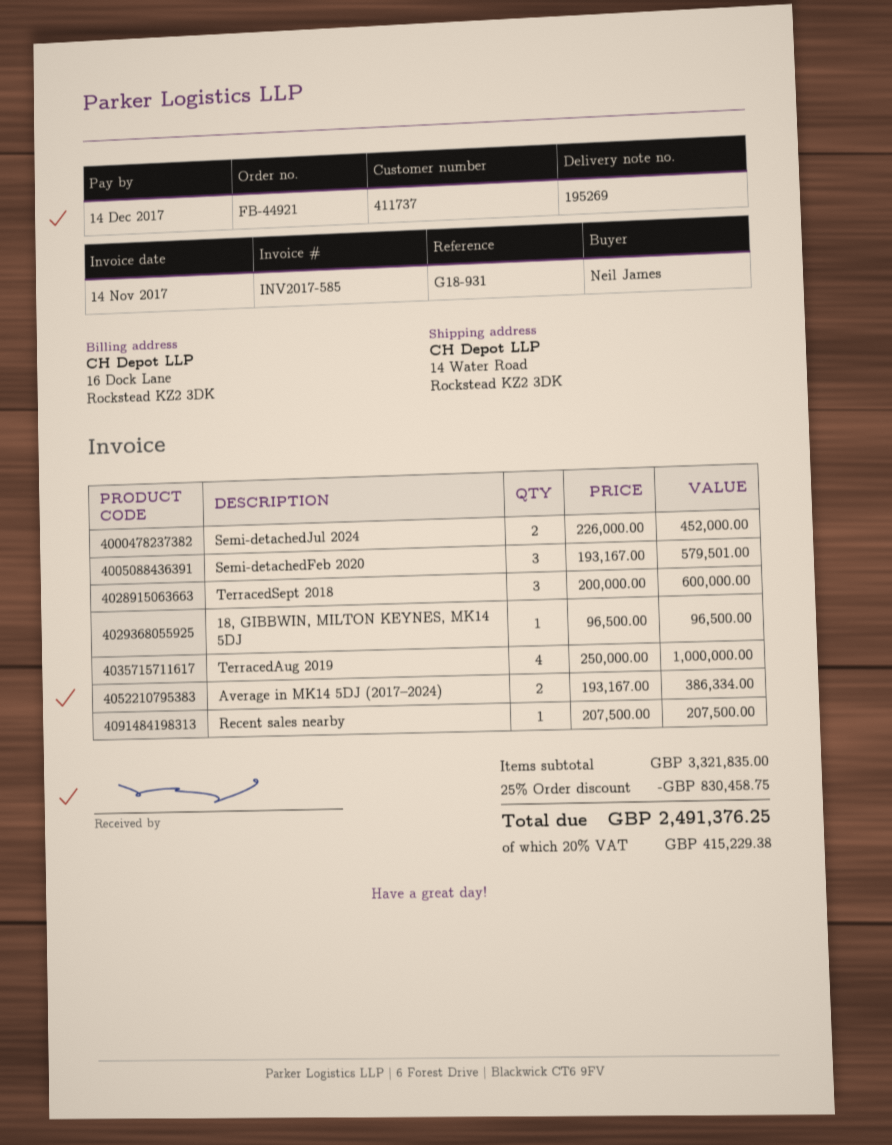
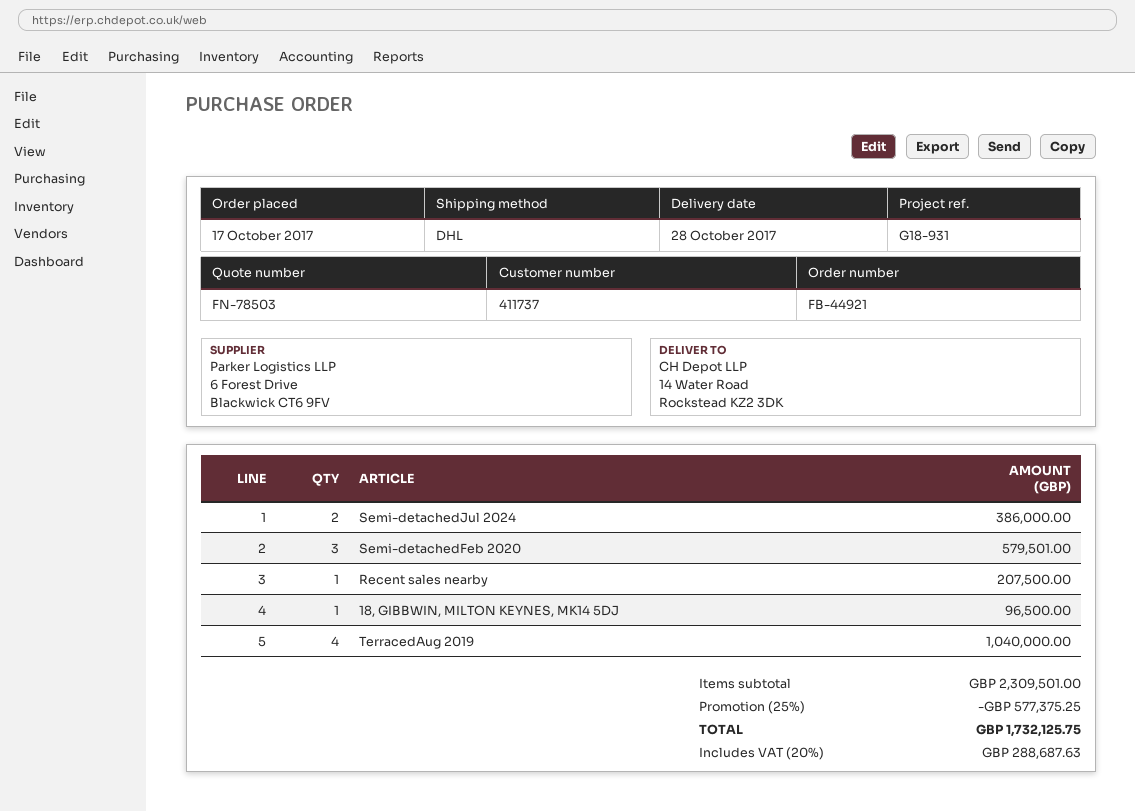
Semi-detachedJul 2024: 2 for 452000.00 -> 2 for 386000.00
TerracedSept 2018: 3 for 600000.00 -> none
TerracedAug 2019: 4 for 1000000.00 -> 4 for 1040000.00
Average in MK14 5DJ (2017–2024): 2 for 386334.00 -> none
subtotal: 3321835.00 -> 2309501.00
discount: 25% = 830458.75 -> 25% = 577375.25
tax: 20% = 415229.38 -> 20% = 288687.63
total: 2491376.25 -> 1732125.75

